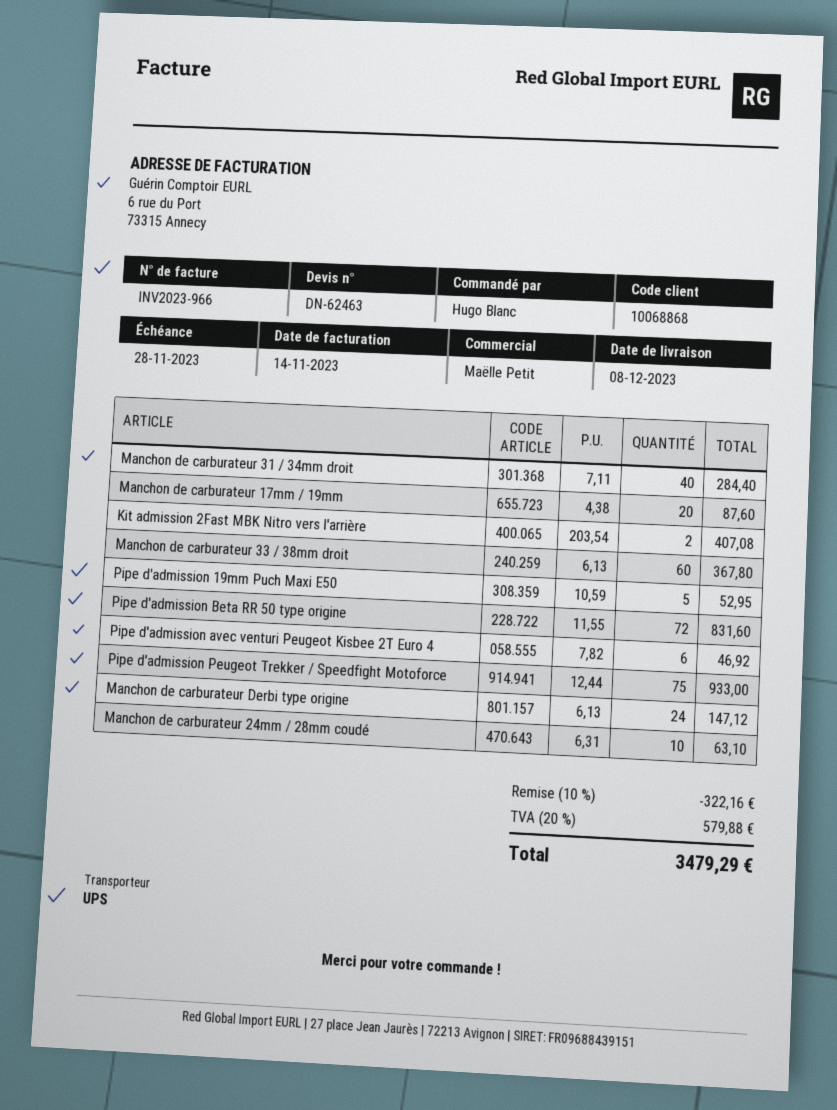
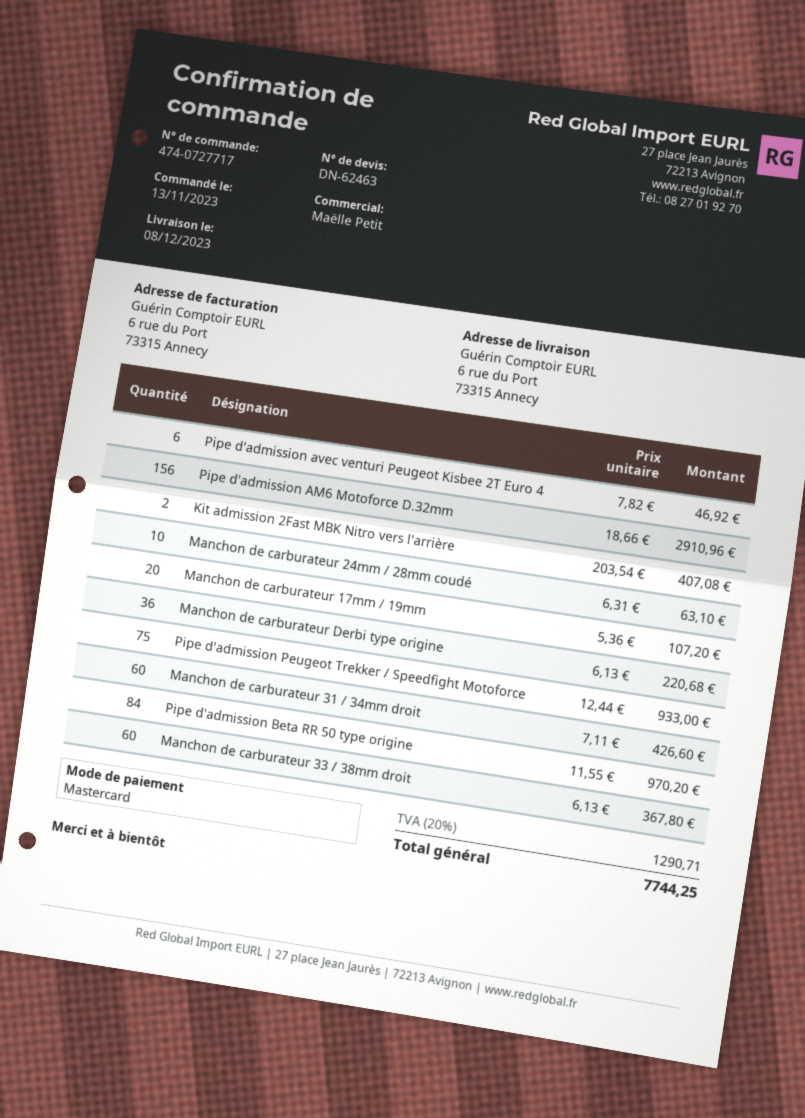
Manchon de carburateur 31 / 34mm droit: 40 x 7.11 = 284.40 -> 60 x 7.11 = 426.60
Manchon de carburateur 17mm / 19mm: 20 x 4.38 = 87.60 -> 20 x 5.36 = 107.20
Pipe d'admission 19mm Puch Maxi E50: 5 x 10.59 = 52.95 -> none
Pipe d'admission Beta RR 50 type origine: 72 x 11.55 = 831.60 -> 84 x 11.55 = 970.20
Manchon de carburateur Derbi type origine: 24 x 6.13 = 147.12 -> 36 x 6.13 = 220.68
Pipe d'admission AM6 Motoforce D.32mm: none -> 156 x 18.66 = 2910.96
discount: 10% = 322.16 -> none
tax: 20% = 579.88 -> 20% = 1290.71
total: 3479.29 -> 7744.25

